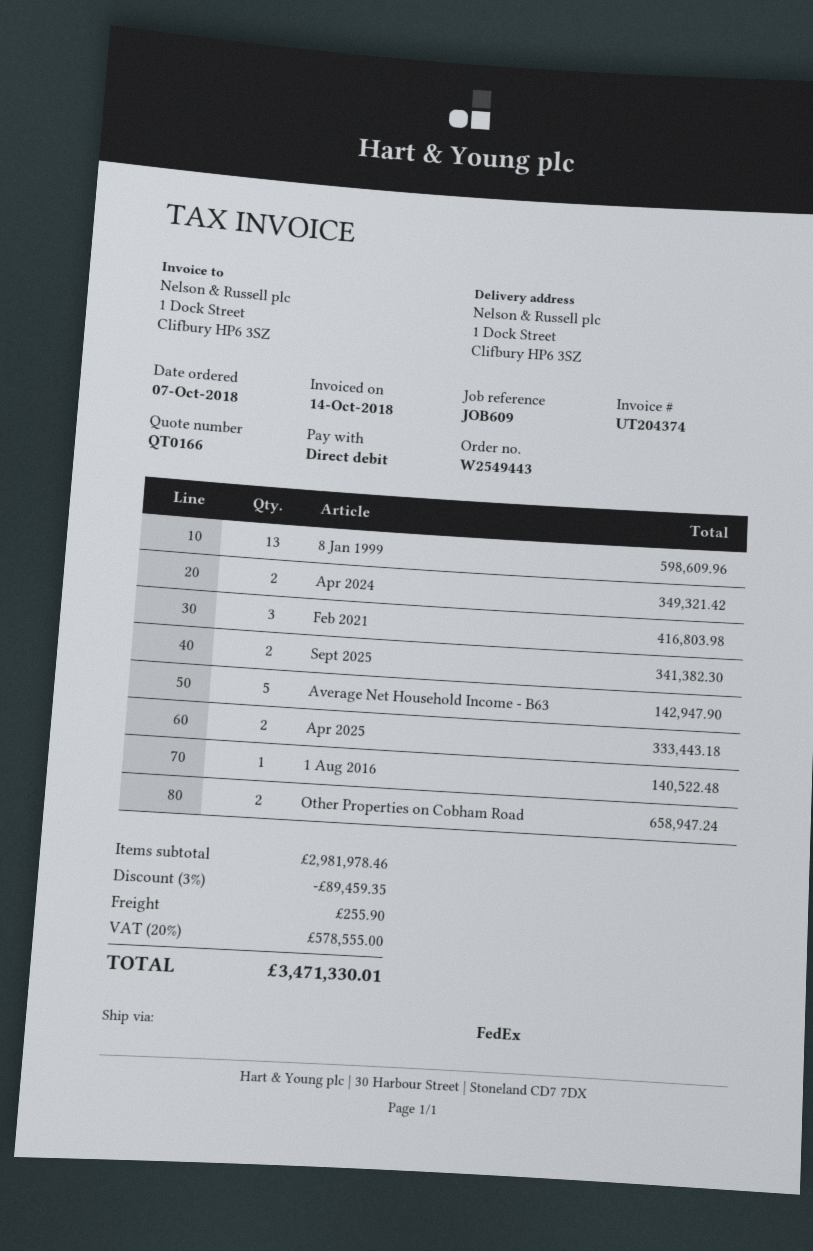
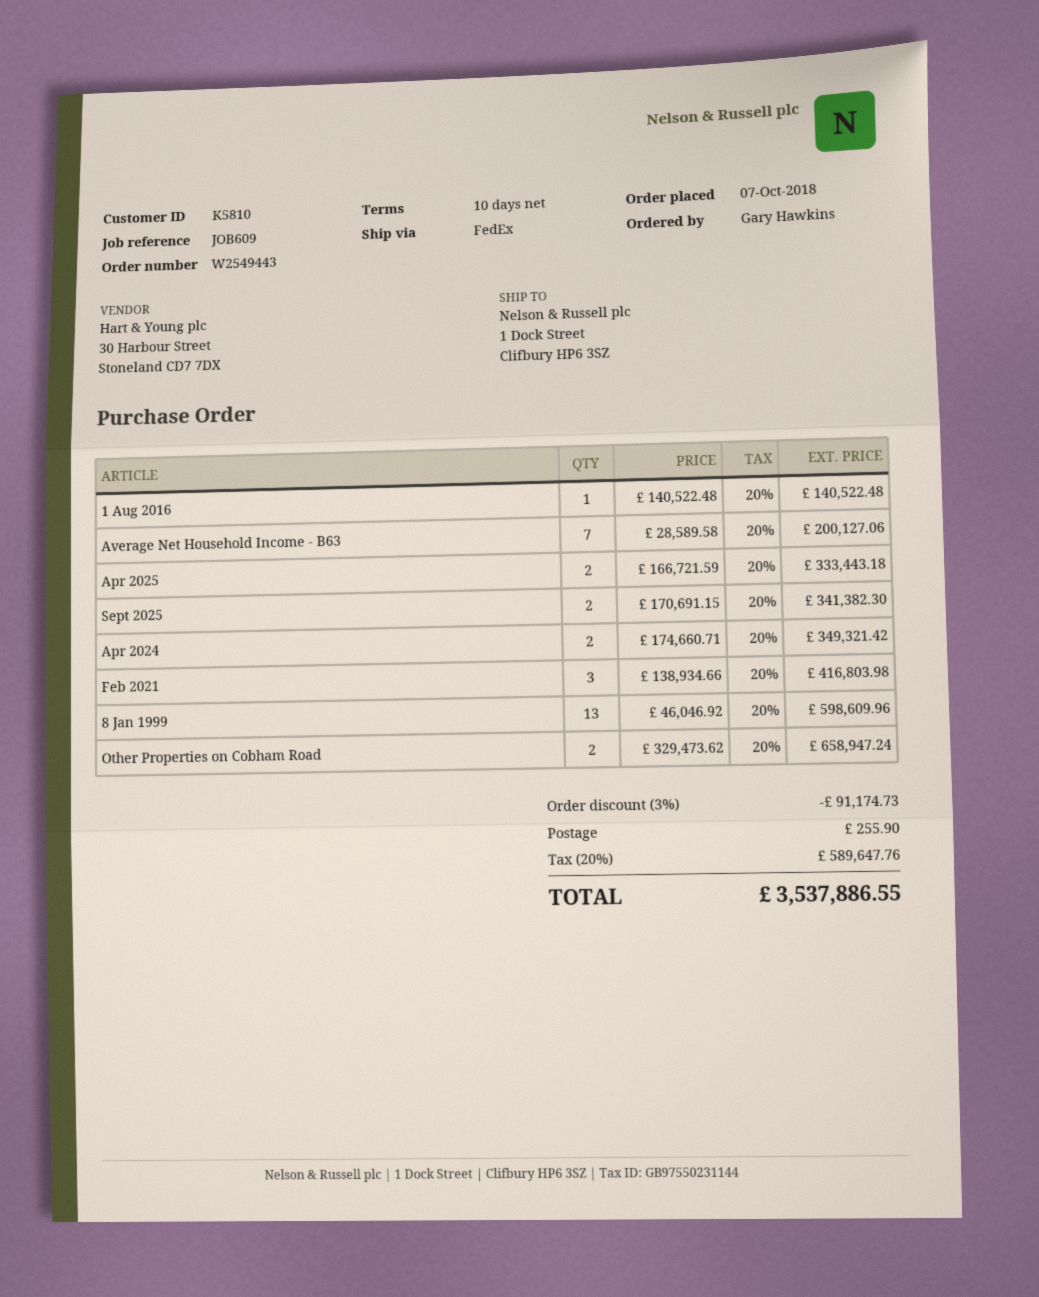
Average Net Household Income - B63: 5 for 142947.90 -> 7 for 200127.06
discount: 3% = 89459.35 -> 3% = 91174.73
tax: 20% = 578555.00 -> 20% = 589647.76
total: 3471330.01 -> 3537886.55

